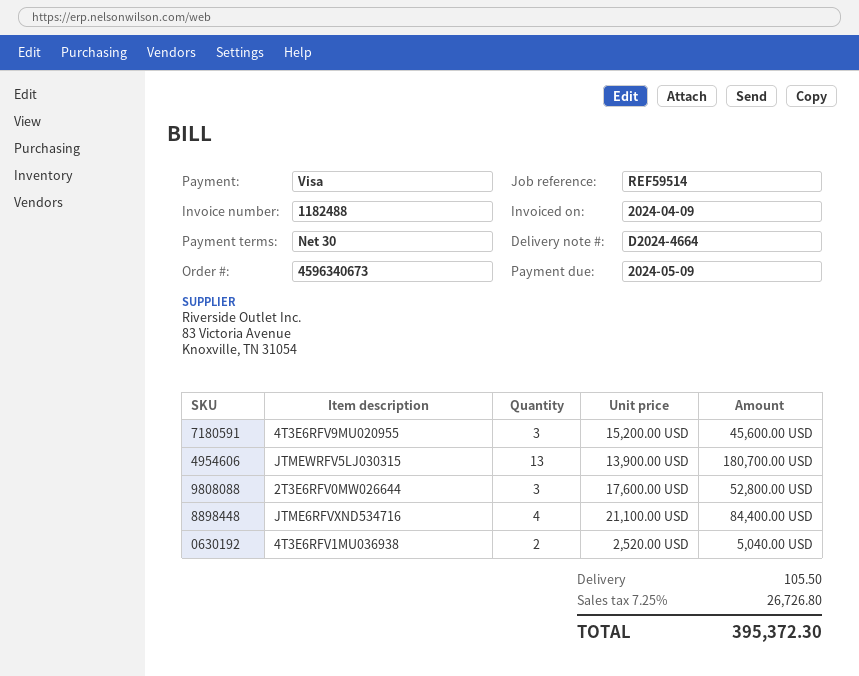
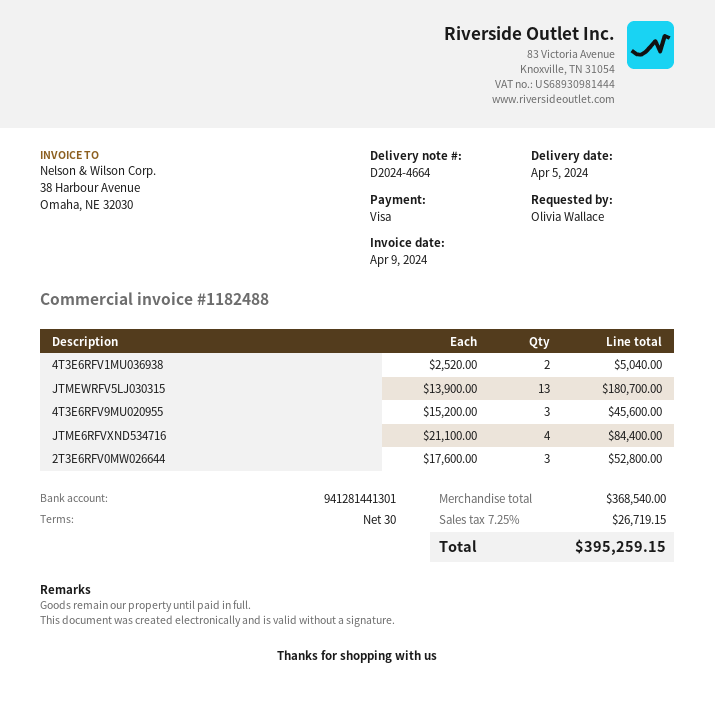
shipping: 105.50 -> none
tax: 7.25% = 26726.80 -> 7.25% = 26719.15
total: 395372.30 -> 395259.15

